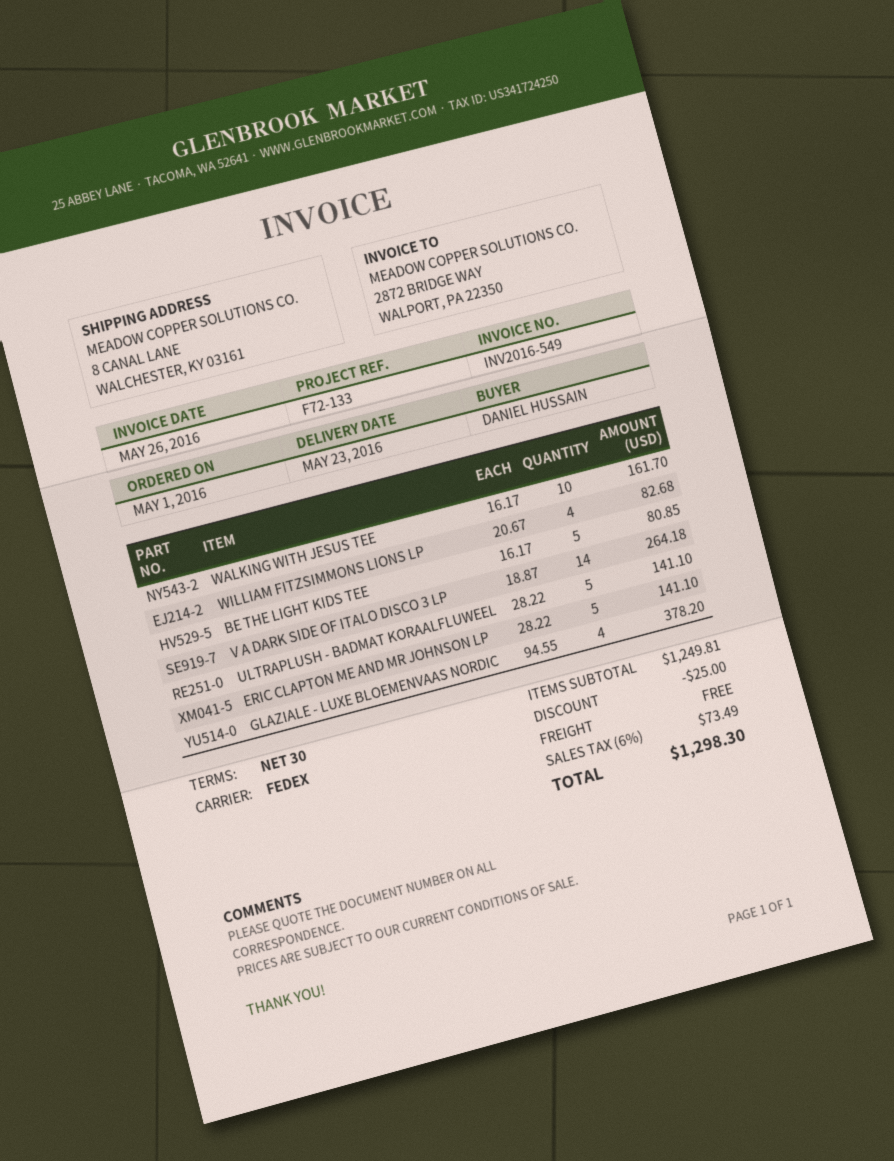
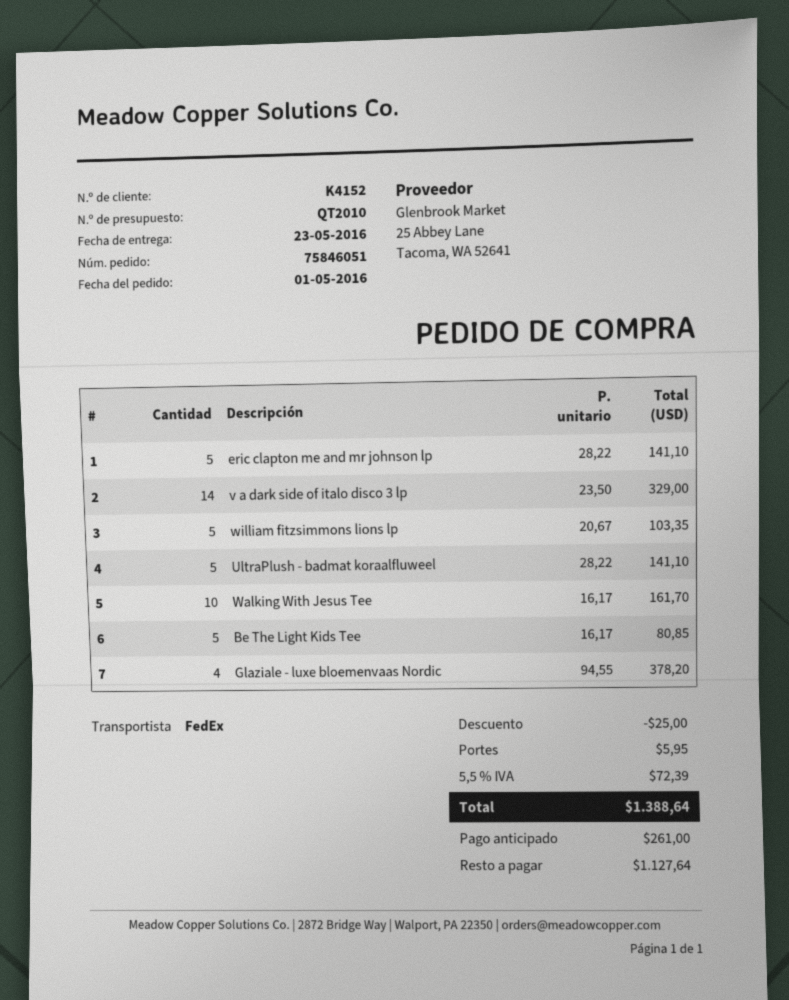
WILLIAM FITZSIMMONS LIONS LP: 4 x 20.67 = 82.68 -> 5 x 20.67 = 103.35
V A DARK SIDE OF ITALO DISCO 3 LP: 14 x 18.87 = 264.18 -> 14 x 23.50 = 329.00
shipping: 0.00 -> 5.95
tax: 6% = 73.49 -> 5.5% = 72.39
total: 1298.30 -> 1388.64

